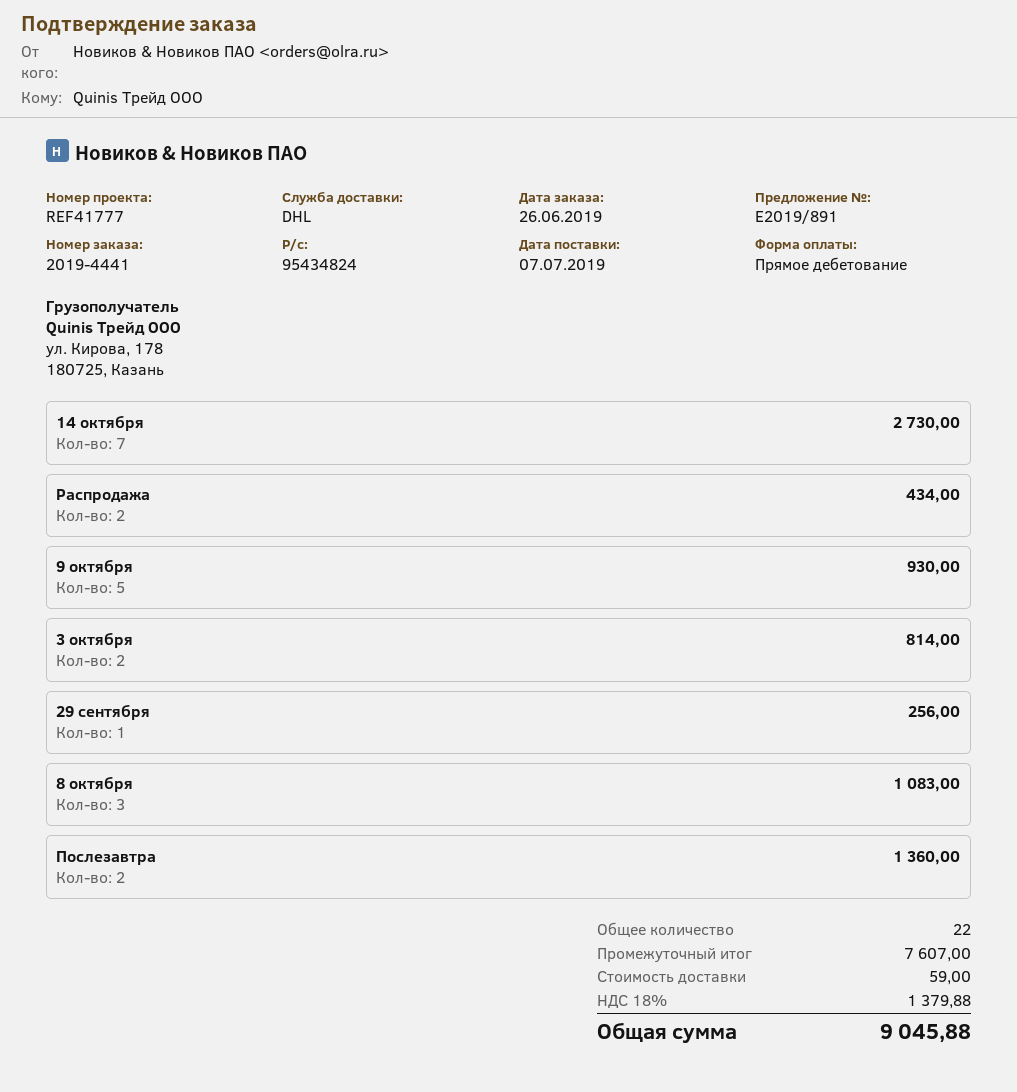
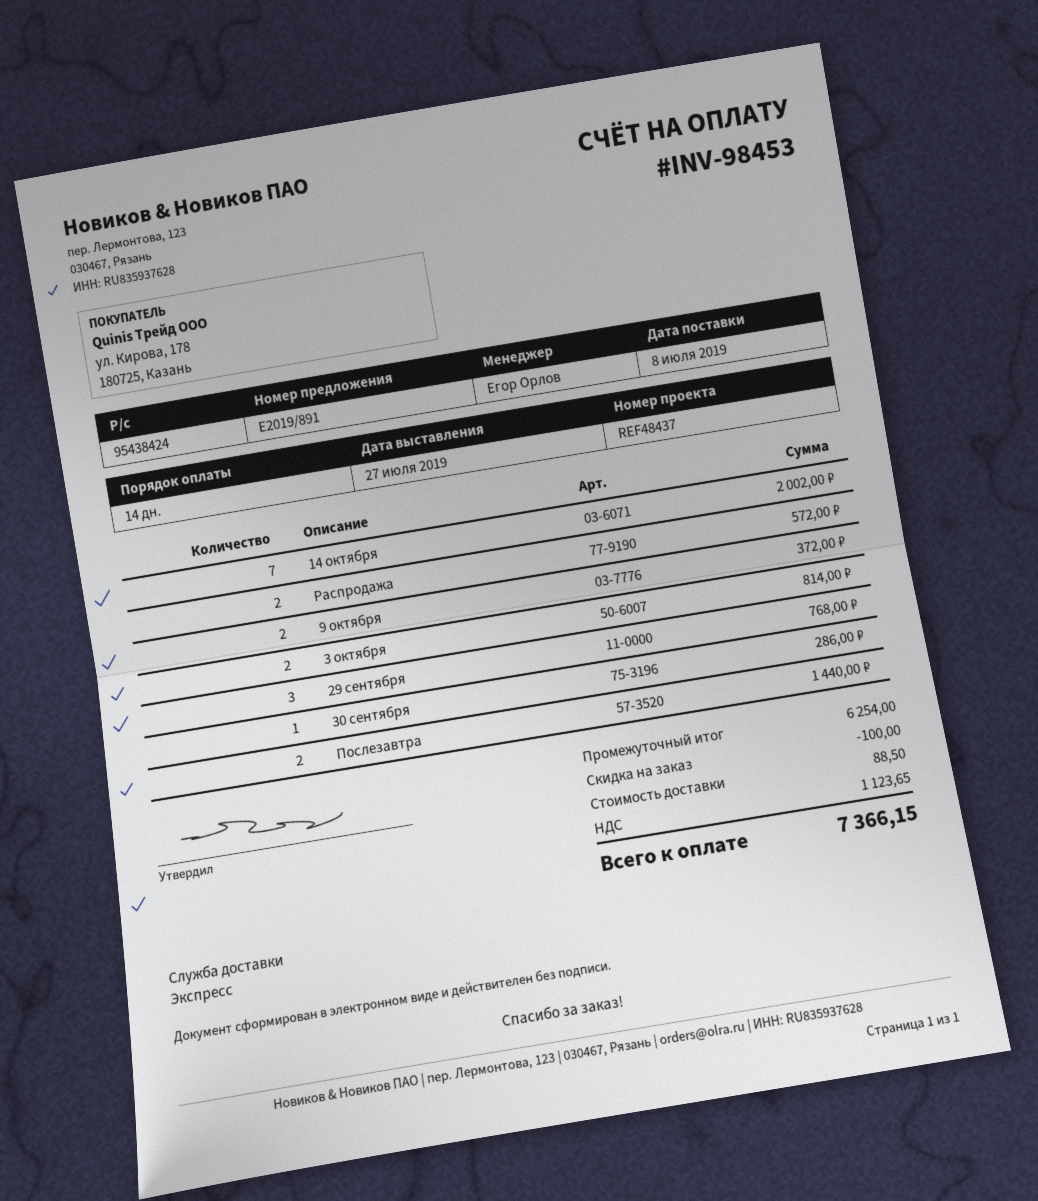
delivery date: 2019-07-07 -> 2019-07-08
reference: REF41777 -> REF48437
bank account: 95434824 -> 95438424
shipping method: DHL -> express
14 октября: 7 for 2730.00 -> 7 for 2002.00
Распродажа: 2 for 434.00 -> 2 for 572.00
9 октября: 5 for 930.00 -> 2 for 372.00
29 сентября: 1 for 256.00 -> 3 for 768.00
8 октября: 3 for 1083.00 -> none
Послезавтра: 2 for 1360.00 -> 2 for 1440.00
30 сентября: none -> 1 for 286.00
subtotal: 7607.00 -> 6254.00
discount: none -> 100.00
shipping: 59.00 -> 88.50
tax: 1379.88 -> 1123.65
total: 9045.88 -> 7366.15

